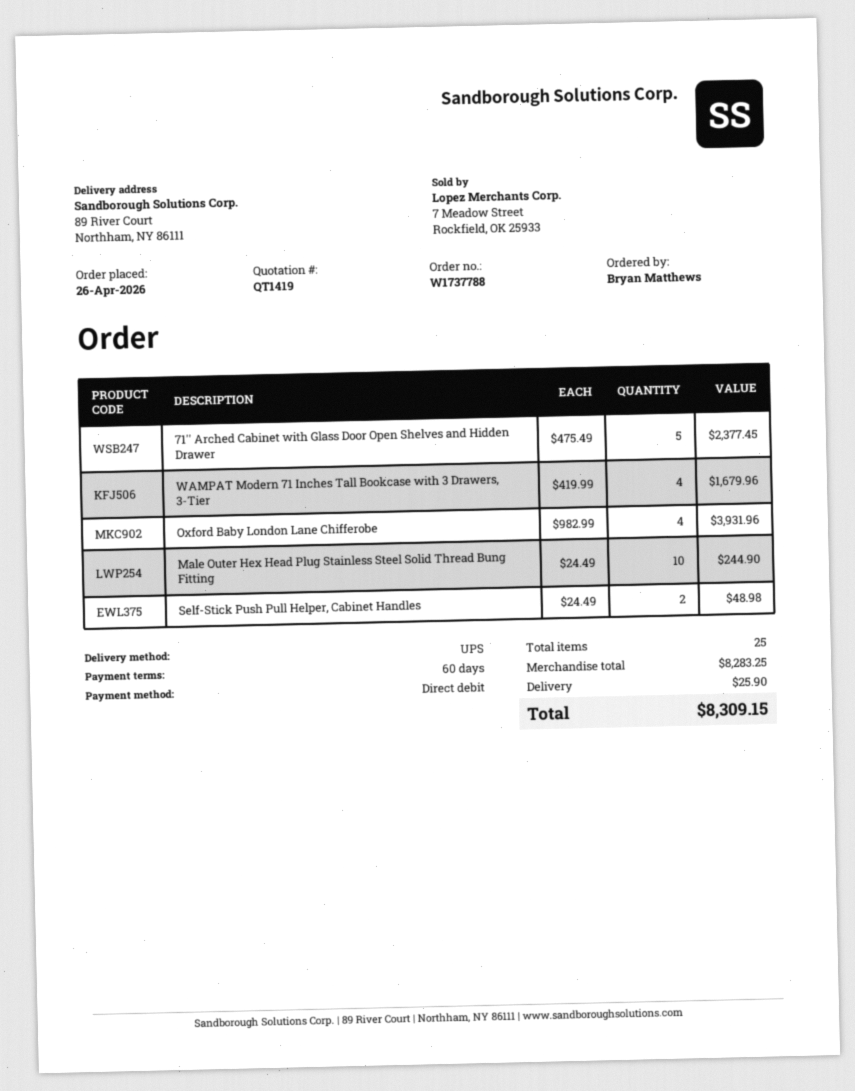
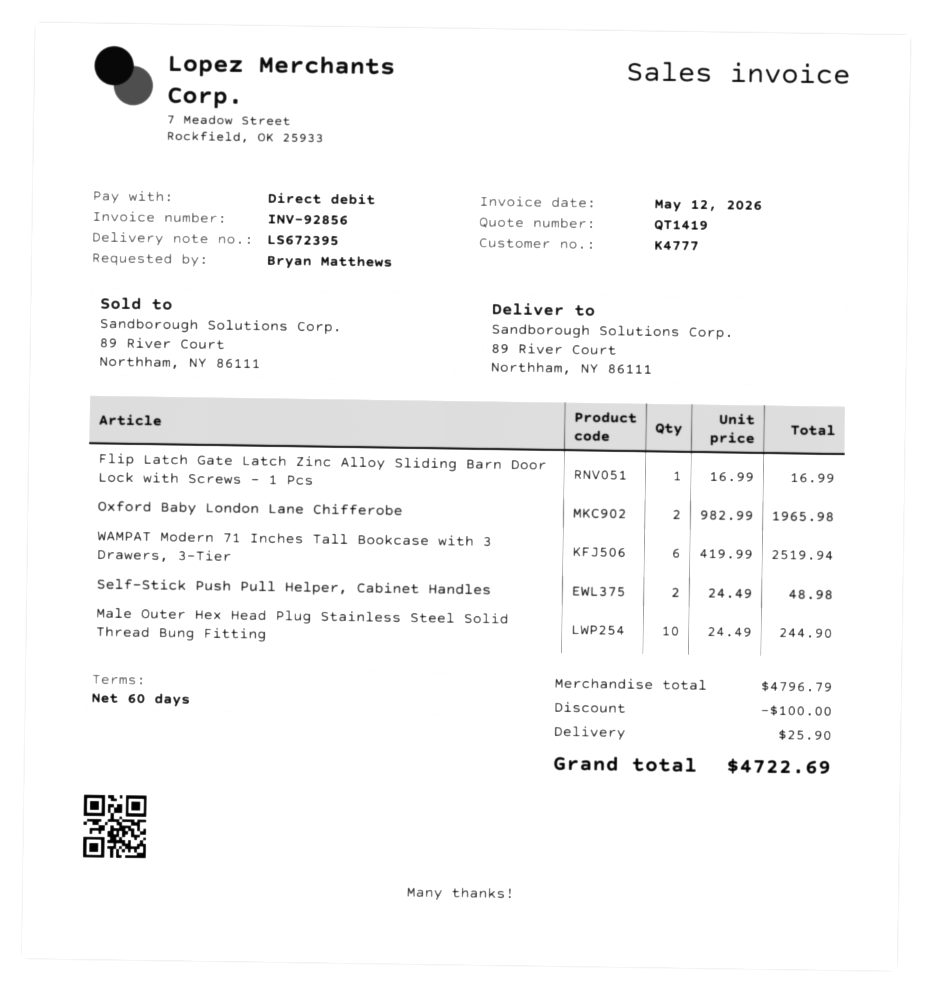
71'' Arched Cabinet with Glass Door Open Shelves and Hidden Drawer: 5 x 475.49 = 2377.45 -> none
WAMPAT Modern 71 Inches Tall Bookcase with 3 Drawers, 3-Tier: 4 x 419.99 = 1679.96 -> 6 x 419.99 = 2519.94
Oxford Baby London Lane Chifferobe: 4 x 982.99 = 3931.96 -> 2 x 982.99 = 1965.98
Flip Latch Gate Latch Zinc Alloy Sliding Barn Door Lock with Screws - 1 Pcs: none -> 1 x 16.99 = 16.99
subtotal: 8283.25 -> 4796.79
discount: none -> 100.00
total: 8309.15 -> 4722.69

